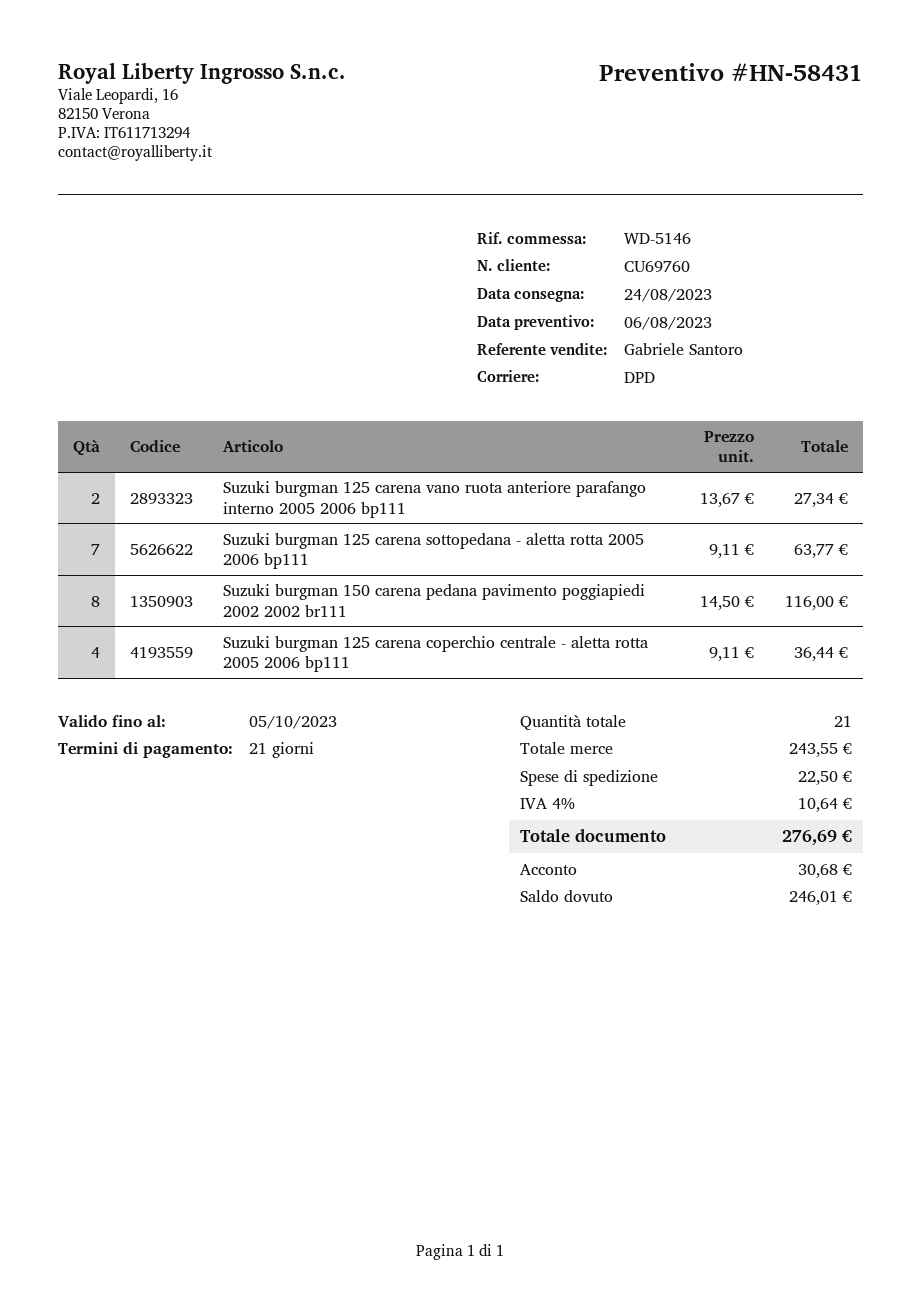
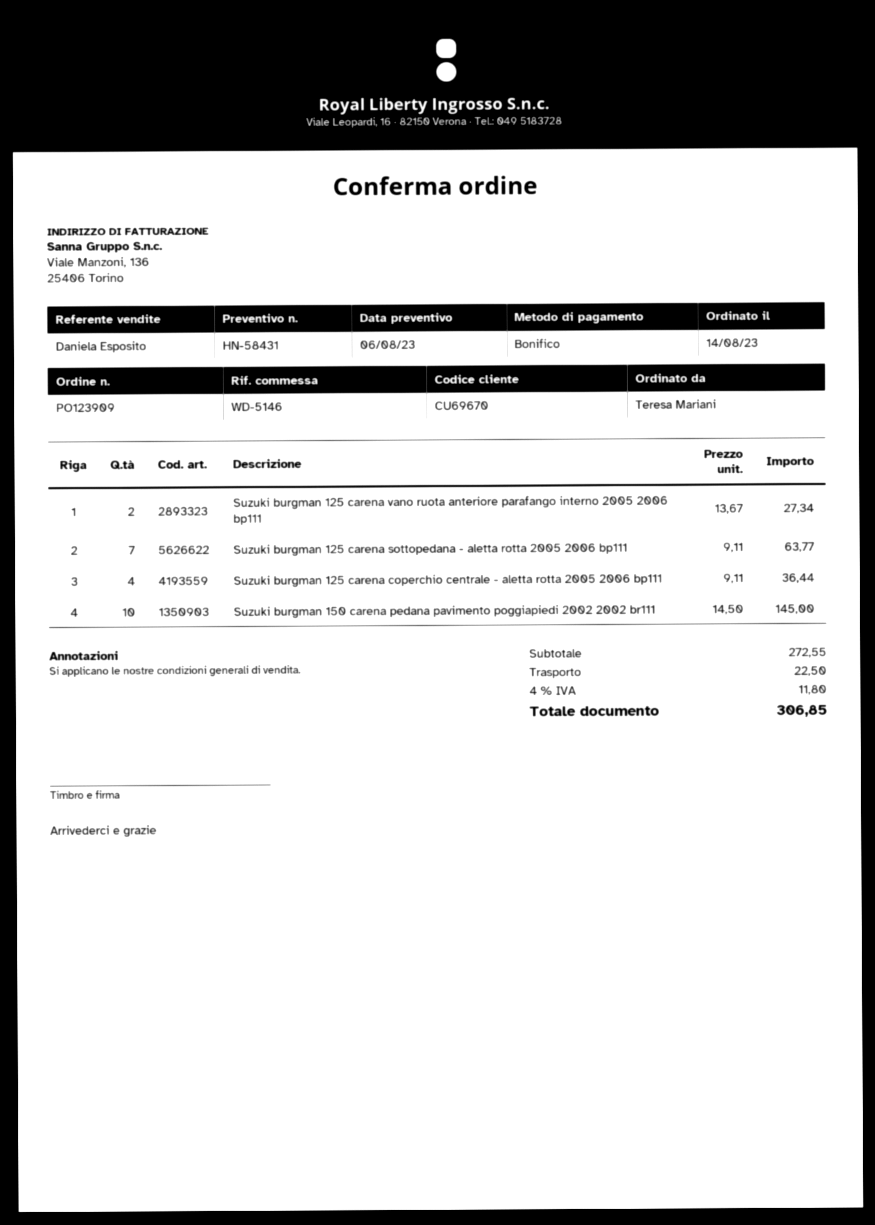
customer number: CU69760 -> CU69670
sales rep: Gabriele Santoro -> Daniela Esposito
Suzuki burgman 150 carena pedana pavimento poggiapiedi 2002 2002 br111: 8 x 14.50 = 116.00 -> 10 x 14.50 = 145.00
subtotal: 243.55 -> 272.55
tax: 4% = 10.64 -> 4% = 11.80
total: 276.69 -> 306.85

